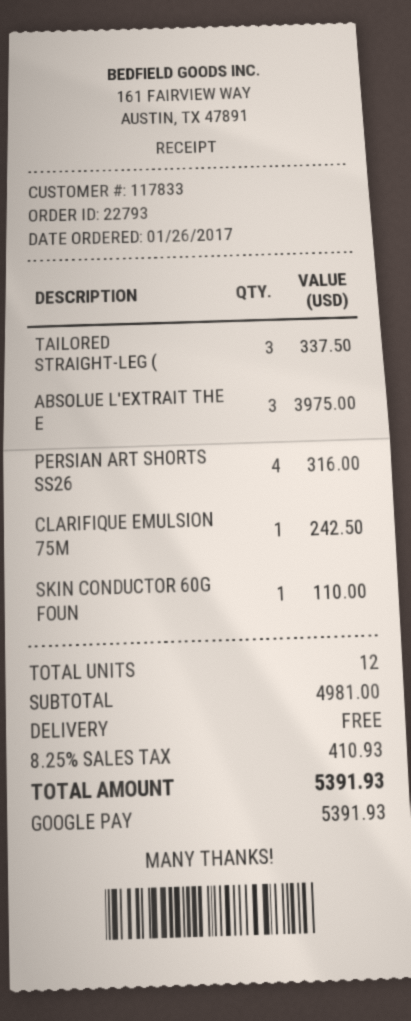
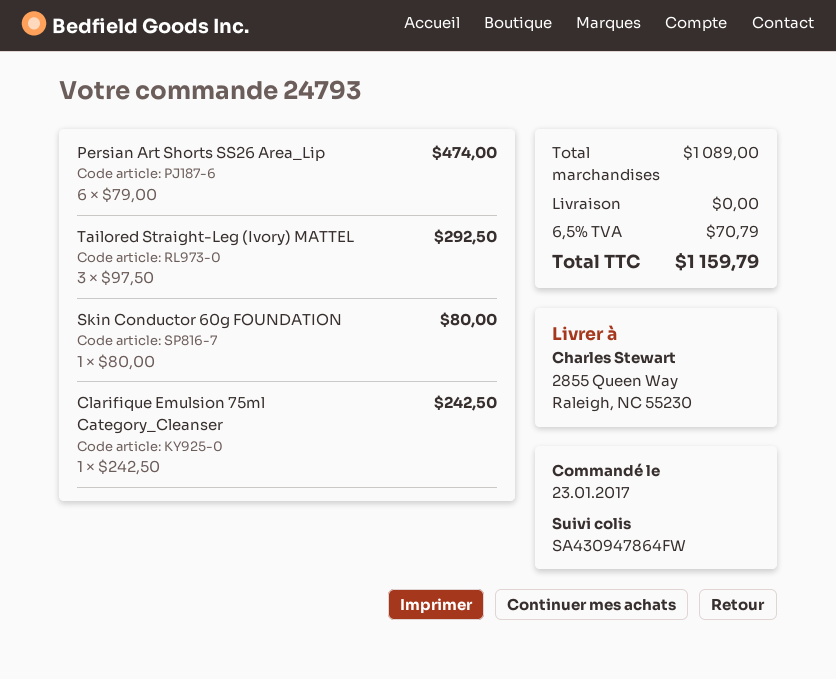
order number: 22793 -> 24793
order date: 2017-01-26 -> 2017-01-23
TAILORED STRAIGHT-LEG (: 3 for 337.50 -> 3 for 292.50
ABSOLUE L'EXTRAIT THE E: 3 for 3975.00 -> none
PERSIAN ART SHORTS SS26: 4 for 316.00 -> 6 for 474.00
SKIN CONDUCTOR 60G FOUN: 1 for 110.00 -> 1 for 80.00
subtotal: 4981.00 -> 1089.00
tax: 8.25% = 410.93 -> 6.5% = 70.79
total: 5391.93 -> 1159.79

